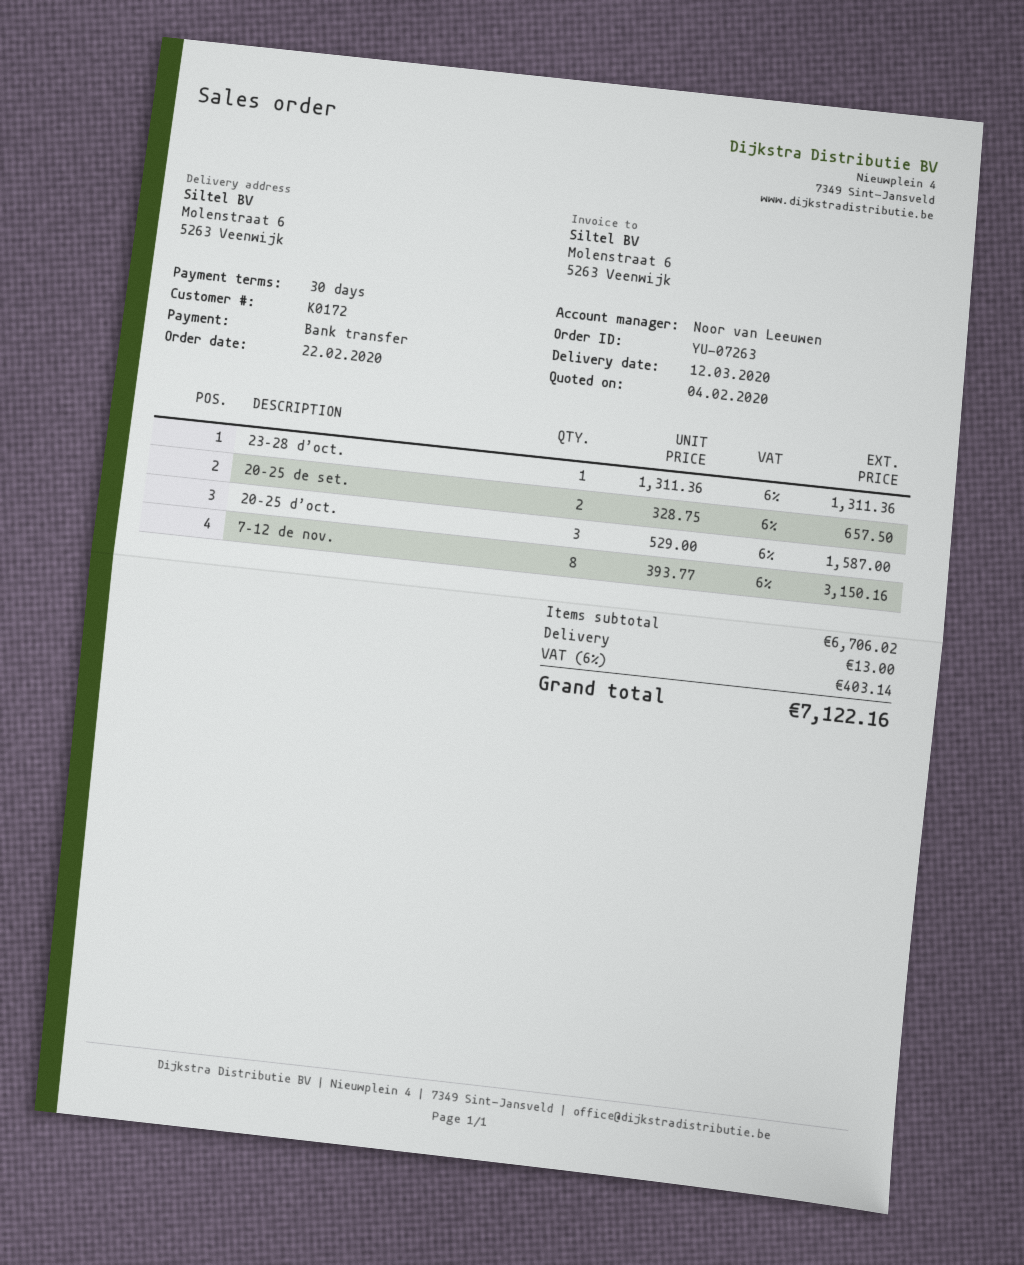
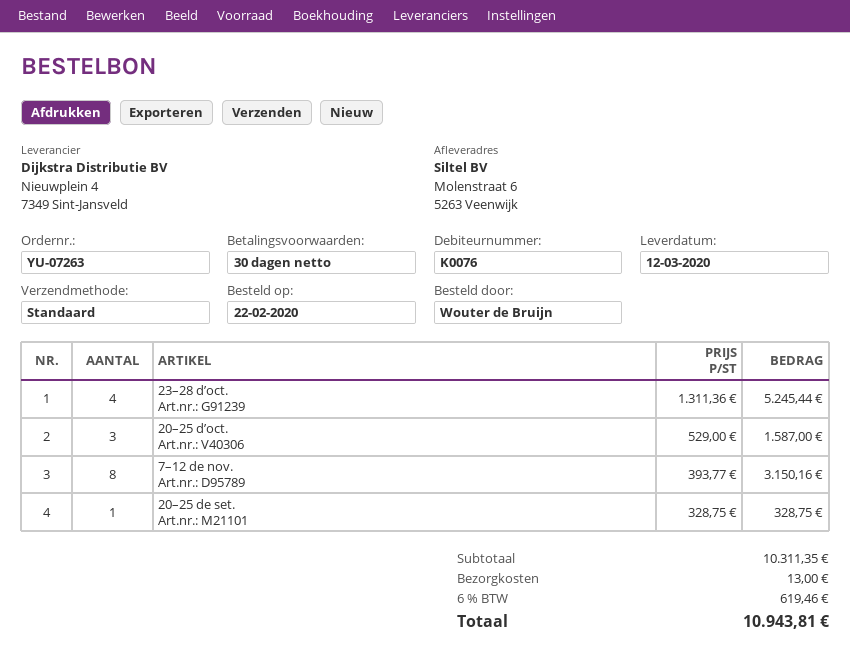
customer number: K0172 -> K0076
23–28 d’oct.: 1 x 1311.36 = 1311.36 -> 4 x 1311.36 = 5245.44
20–25 de set.: 2 x 328.75 = 657.50 -> 1 x 328.75 = 328.75
subtotal: 6706.02 -> 10311.35
tax: 6% = 403.14 -> 6% = 619.46
total: 7122.16 -> 10943.81

